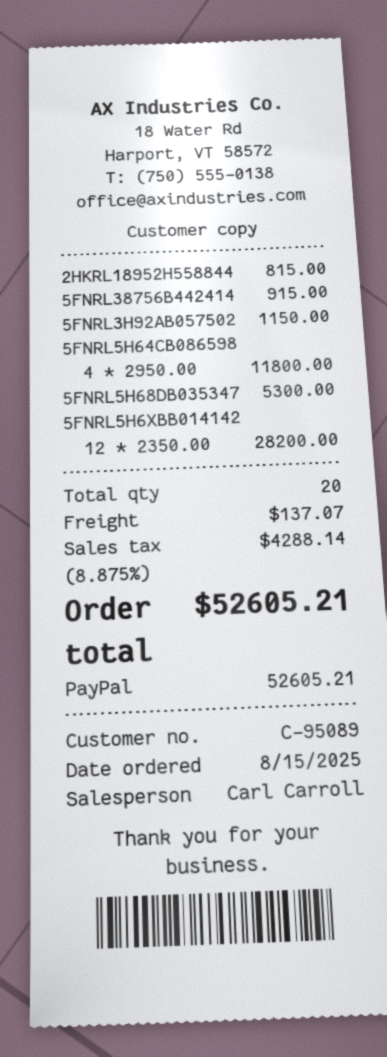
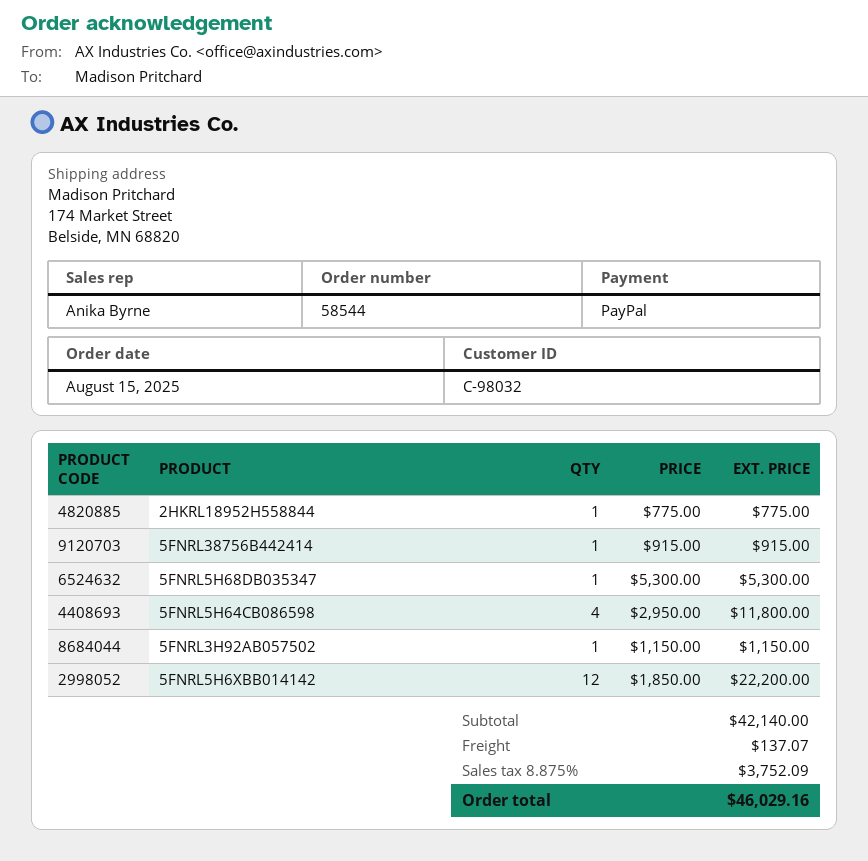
customer number: C-95089 -> C-98032
sales rep: Carl Carroll -> Anika Byrne
2HKRL18952H558844: 1 x 815.00 = 815.00 -> 1 x 775.00 = 775.00
5FNRL5H6XBB014142: 12 x 2350.00 = 28200.00 -> 12 x 1850.00 = 22200.00
tax: 8.875% = 4288.14 -> 8.875% = 3752.09
total: 52605.21 -> 46029.16

